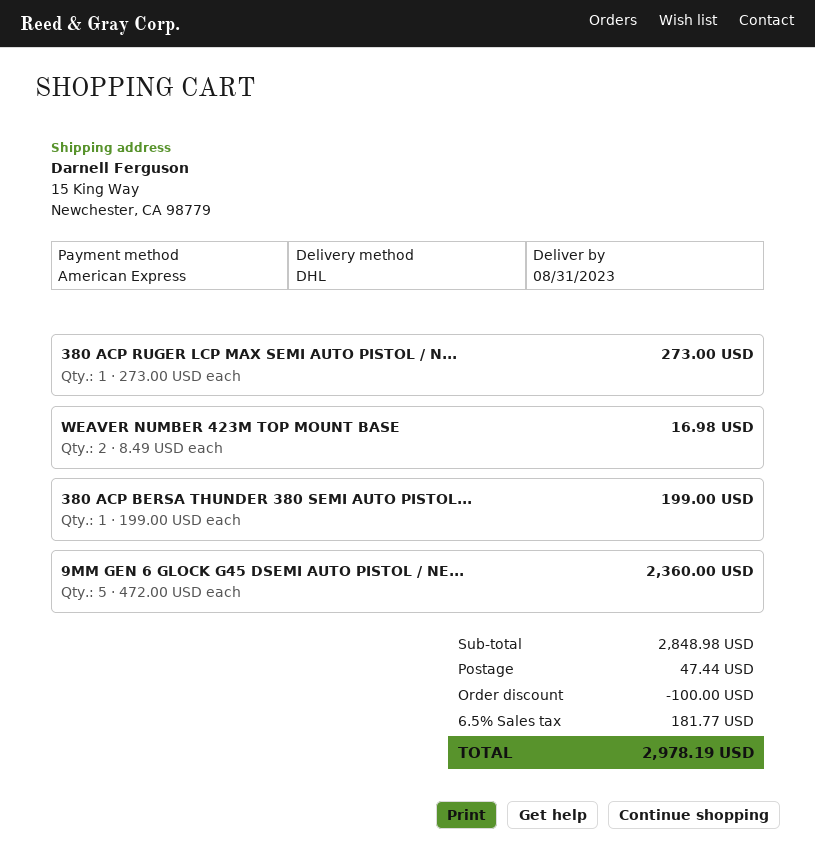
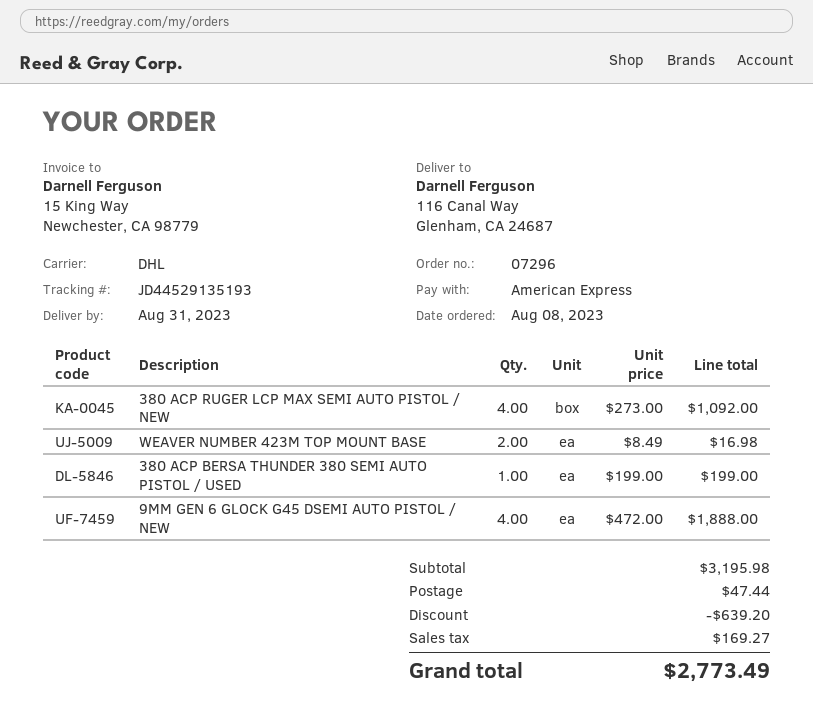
ship to: 15 King Way, Newchester, CA 98779 -> 116 Canal Way, Glenham, CA 24687
380 ACP RUGER LCP MAX SEMI AUTO PISTOL / N...: 1 x 273.00 = 273.00 -> 4 x 273.00 = 1092.00
9MM GEN 6 GLOCK G45 DSEMI AUTO PISTOL / NE...: 5 x 472.00 = 2360.00 -> 4 x 472.00 = 1888.00
subtotal: 2848.98 -> 3195.98
discount: 100.00 -> 639.20
tax: 181.77 -> 169.27
total: 2978.19 -> 2773.49

